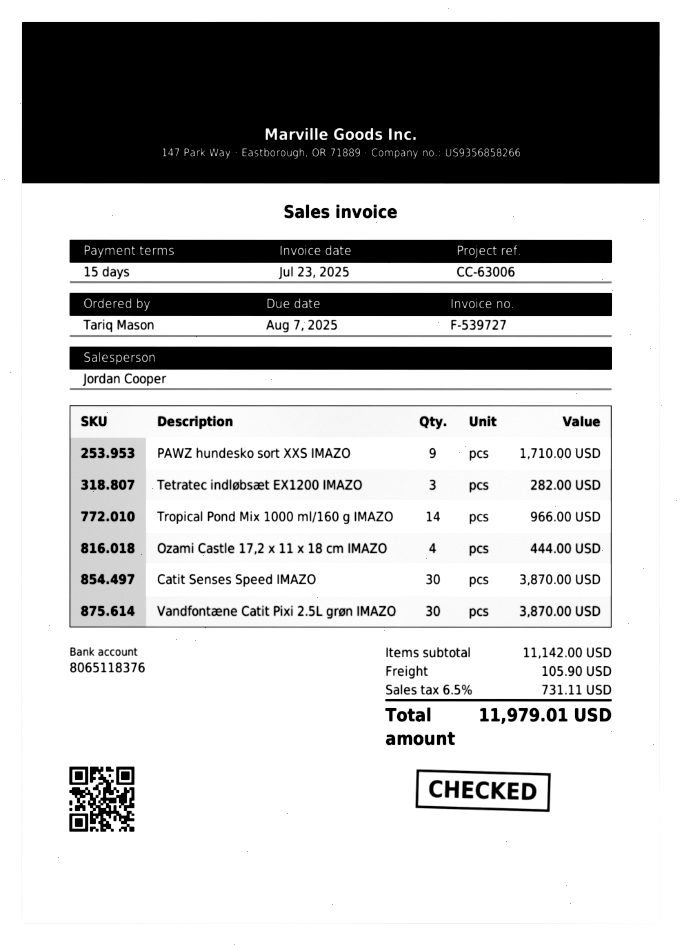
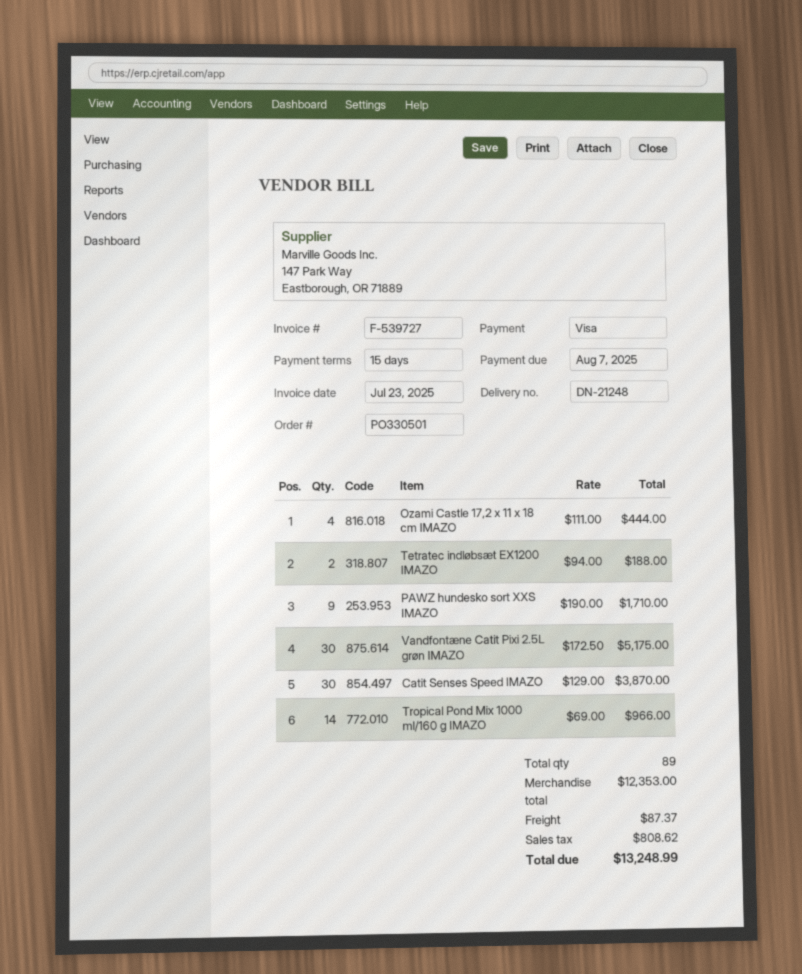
Tetratec indløbsæt EX1200 IMAZO: 3 for 282.00 -> 2 for 188.00
Vandfontæne Catit Pixi 2.5L grøn IMAZO: 30 for 3870.00 -> 30 for 5175.00
subtotal: 11142.00 -> 12353.00
shipping: 105.90 -> 87.37
tax: 731.11 -> 808.62
total: 11979.01 -> 13248.99

